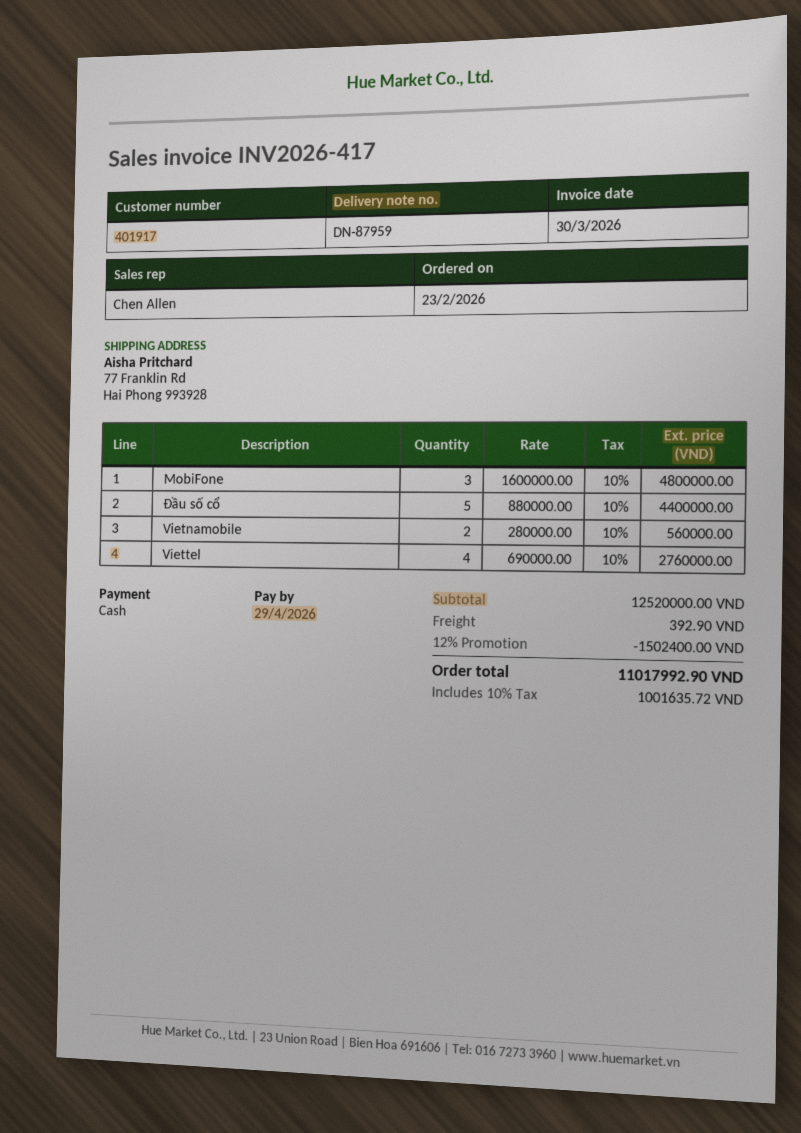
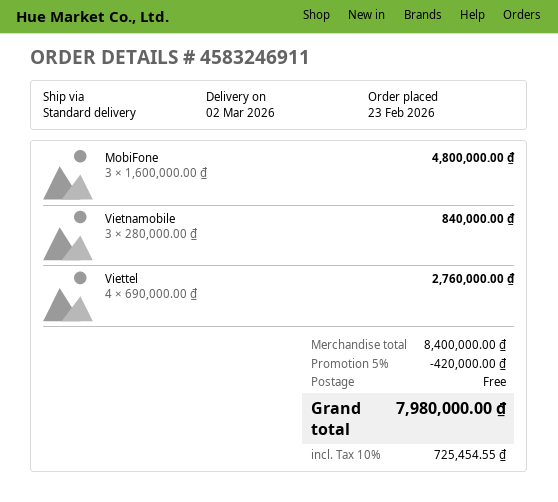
Đầu số cổ: 5 x 880000.00 = 4400000.00 -> none
Vietnamobile: 2 x 280000.00 = 560000.00 -> 3 x 280000.00 = 840000.00
subtotal: 12520000.00 -> 8400000.00
discount: 12% = 1502400.00 -> 5% = 420000.00
shipping: 392.90 -> 0.00
tax: 10% = 1001635.72 -> 10% = 725454.55
total: 11017992.90 -> 7980000.00

